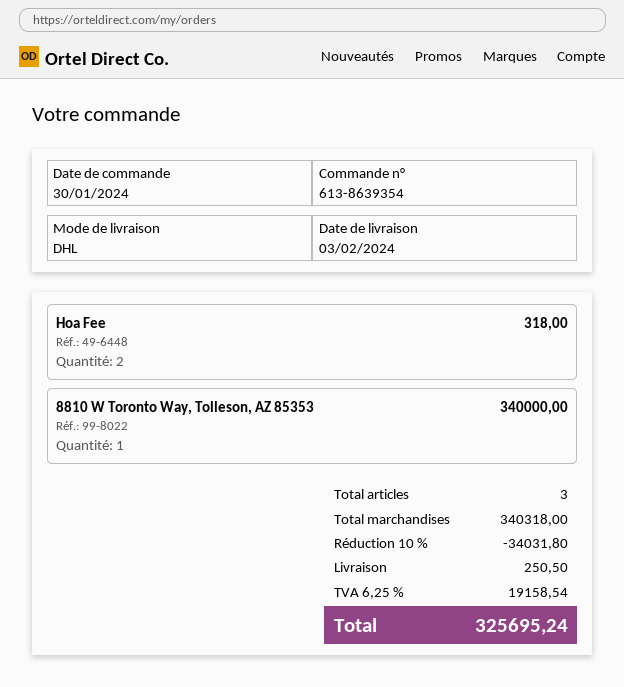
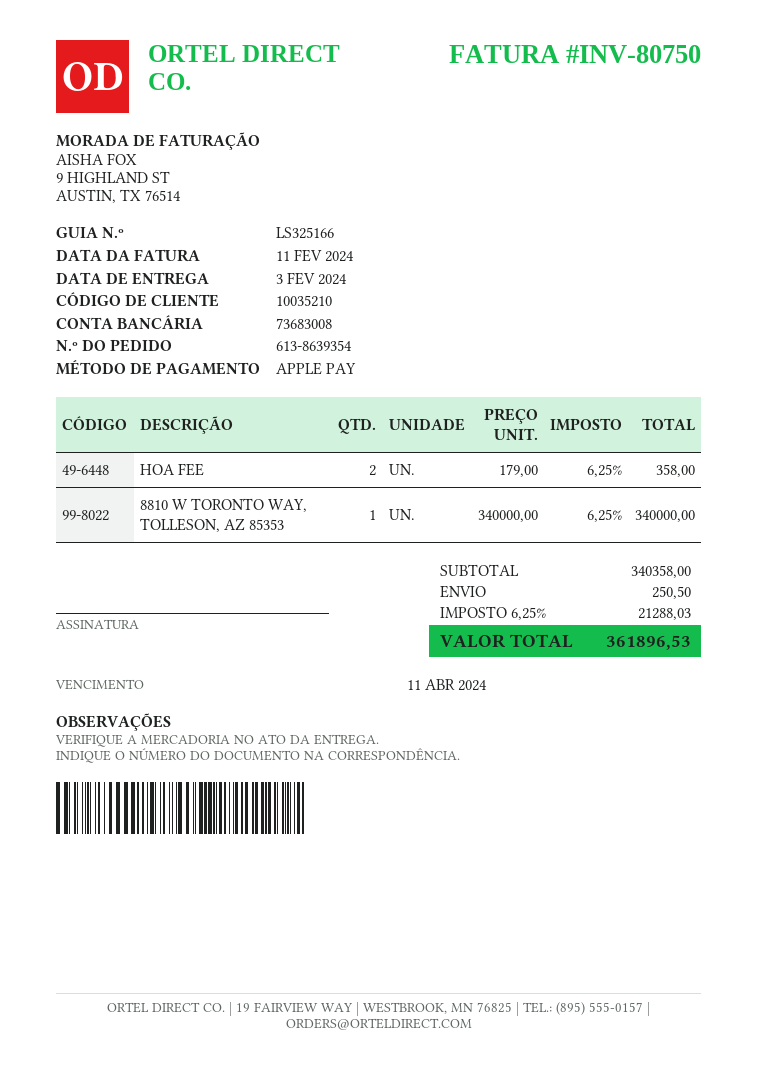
Hoa Fee: 2 for 318.00 -> 2 for 358.00
subtotal: 340318.00 -> 340358.00
discount: 10% = 34031.80 -> none
tax: 6.25% = 19158.54 -> 6.25% = 21288.03
total: 325695.24 -> 361896.53

